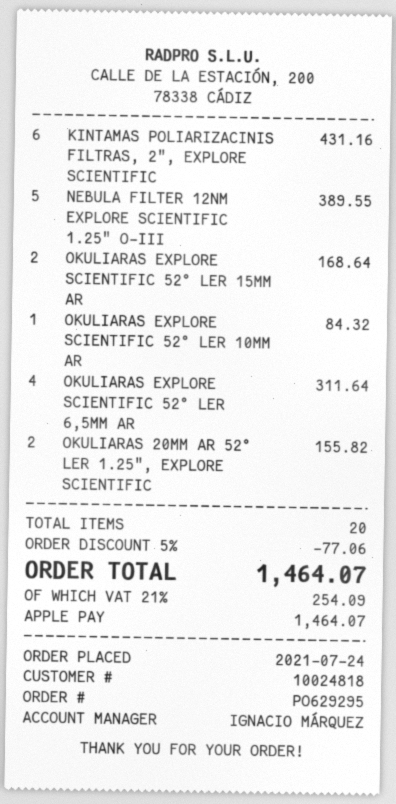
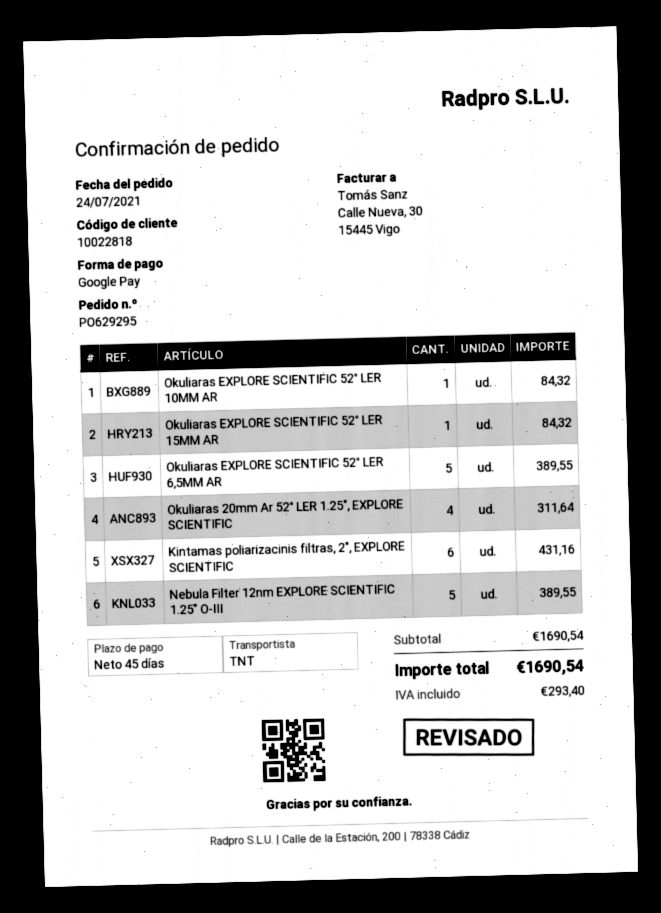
customer number: 10024818 -> 10022818
payment method: Apple Pay -> Google Pay
OKULIARAS EXPLORE SCIENTIFIC 52° LER 15MM AR: 2 for 168.64 -> 1 for 84.32
OKULIARAS EXPLORE SCIENTIFIC 52° LER 6,5MM AR: 4 for 311.64 -> 5 for 389.55
OKULIARAS 20MM AR 52° LER 1.25", EXPLORE SCIENTIFIC: 2 for 155.82 -> 4 for 311.64
discount: 5% = 77.06 -> none
tax: 254.09 -> 293.40
total: 1464.07 -> 1690.54

